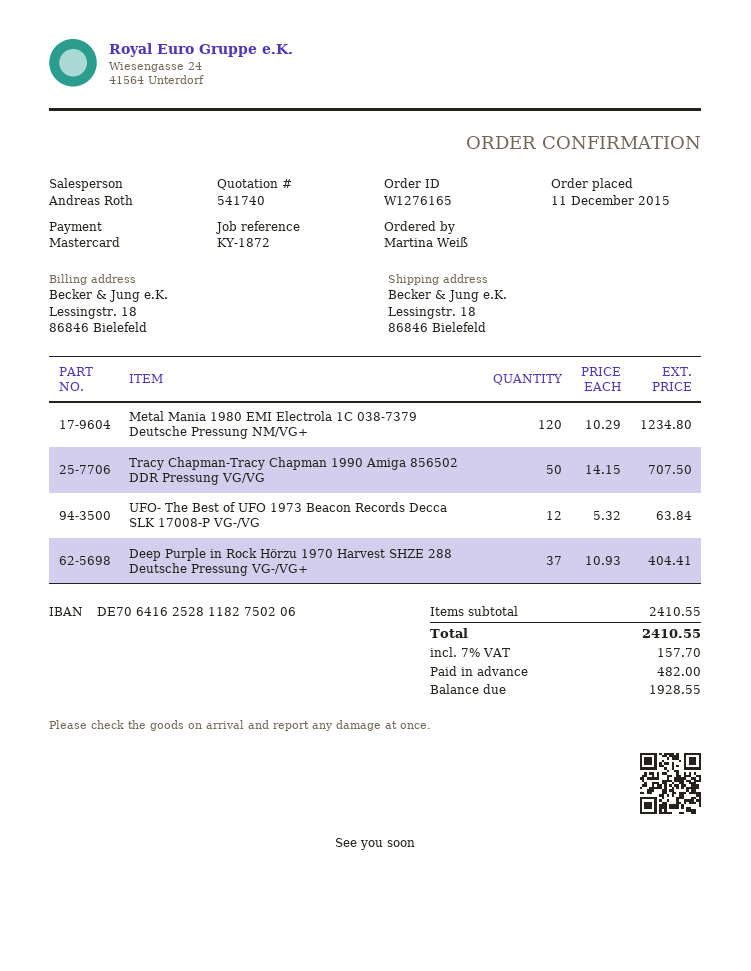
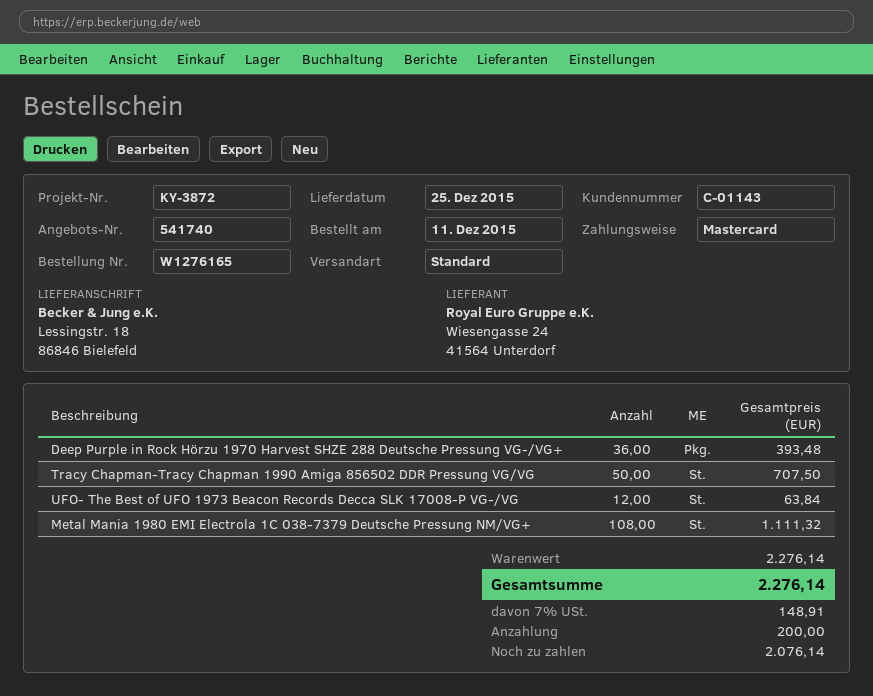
reference: KY-1872 -> KY-3872
Metal Mania 1980 EMI Electrola 1C 038-7379 Deutsche Pressung NM/VG+: 120 for 1234.80 -> 108 for 1111.32
Deep Purple in Rock Hörzu 1970 Harvest SHZE 288 Deutsche Pressung VG-/VG+: 37 for 404.41 -> 36 for 393.48
subtotal: 2410.55 -> 2276.14
tax: 7% = 157.70 -> 7% = 148.91
total: 2410.55 -> 2276.14
deposit: 482.00 -> 200.00
balance: 1928.55 -> 2076.14

